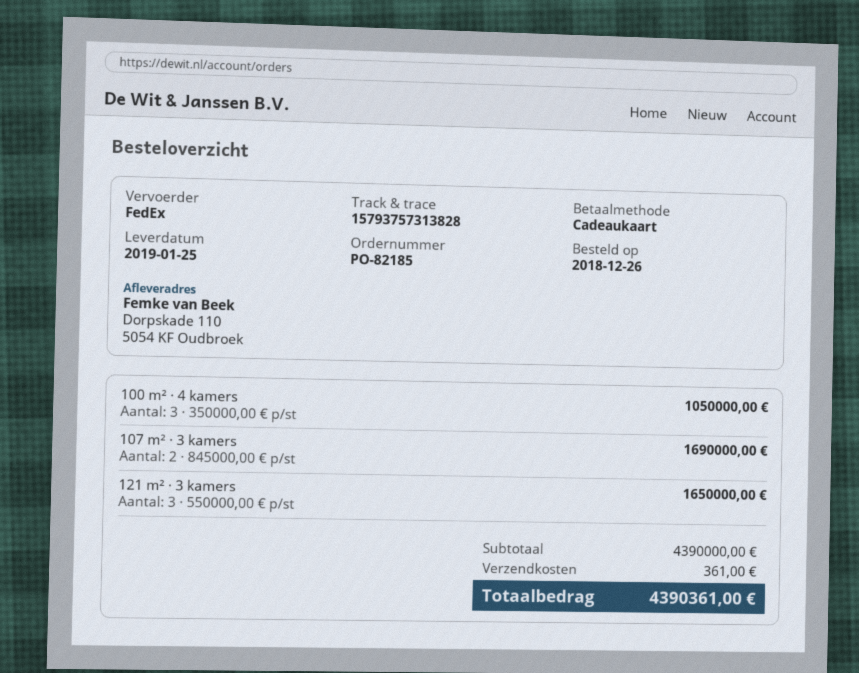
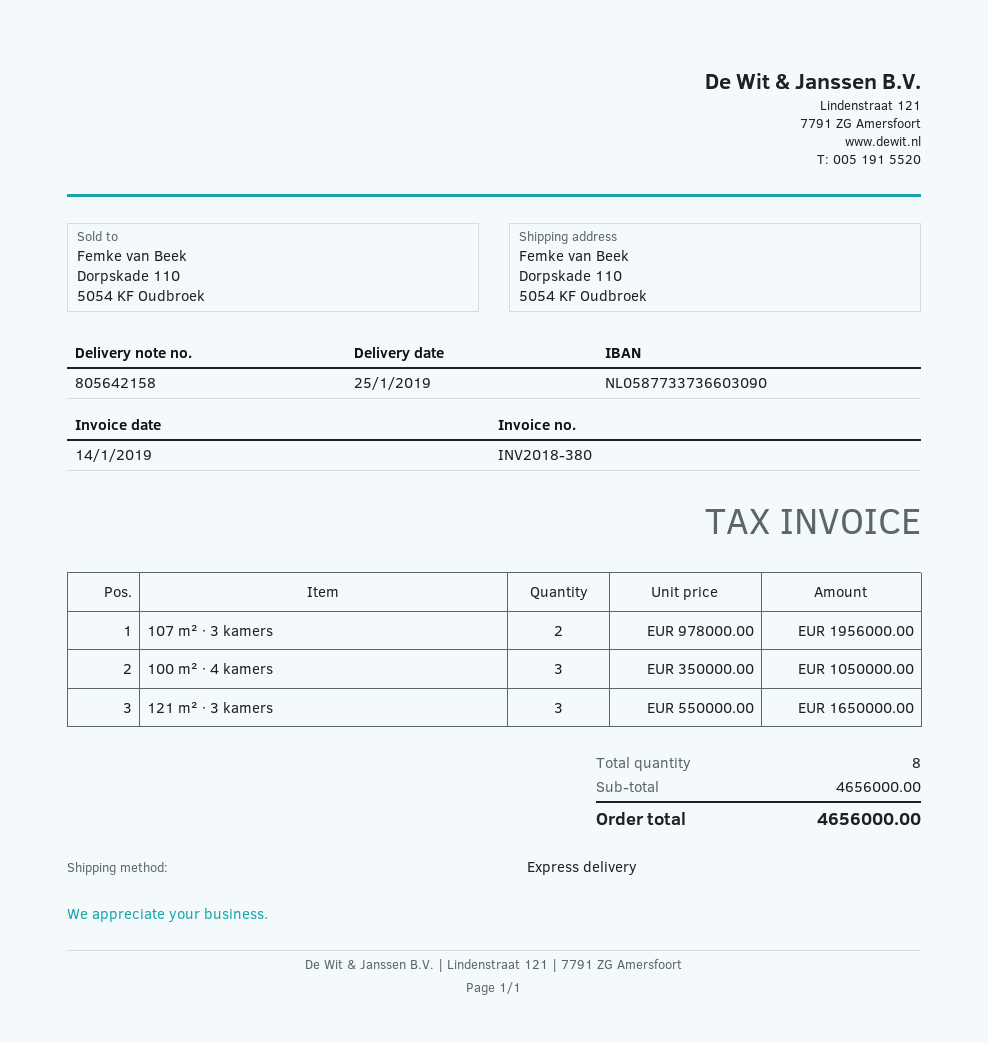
shipping method: FedEx -> express
107 m² · 3 kamers: 2 x 845000.00 = 1690000.00 -> 2 x 978000.00 = 1956000.00
subtotal: 4390000.00 -> 4656000.00
shipping: 361.00 -> none
total: 4390361.00 -> 4656000.00

